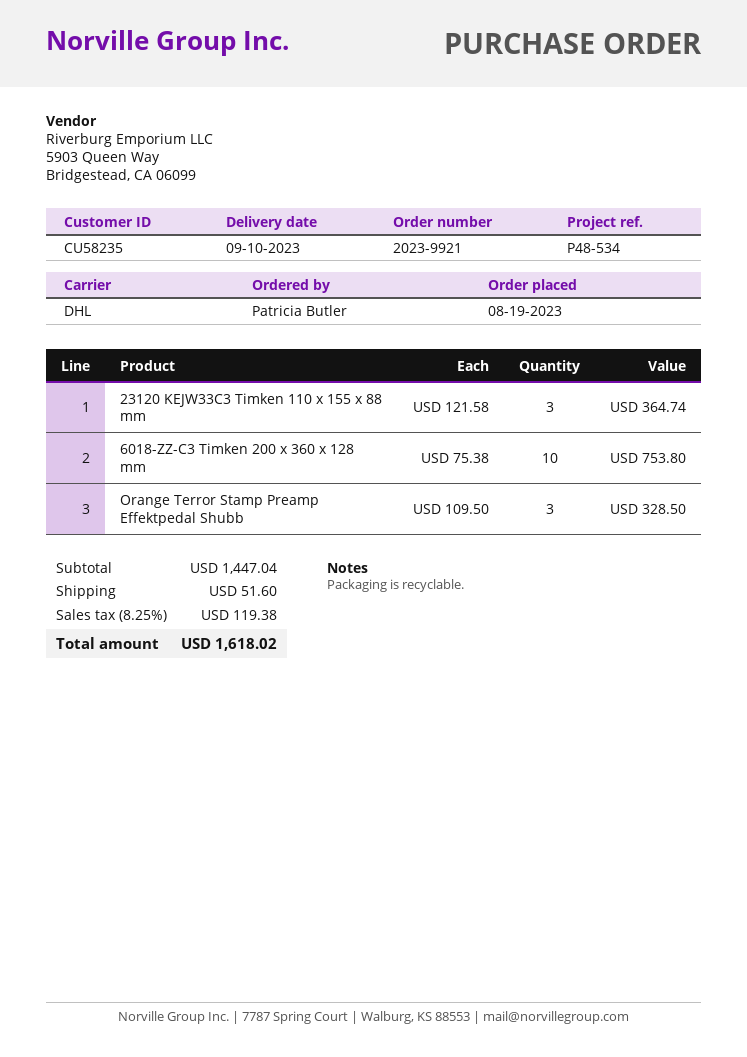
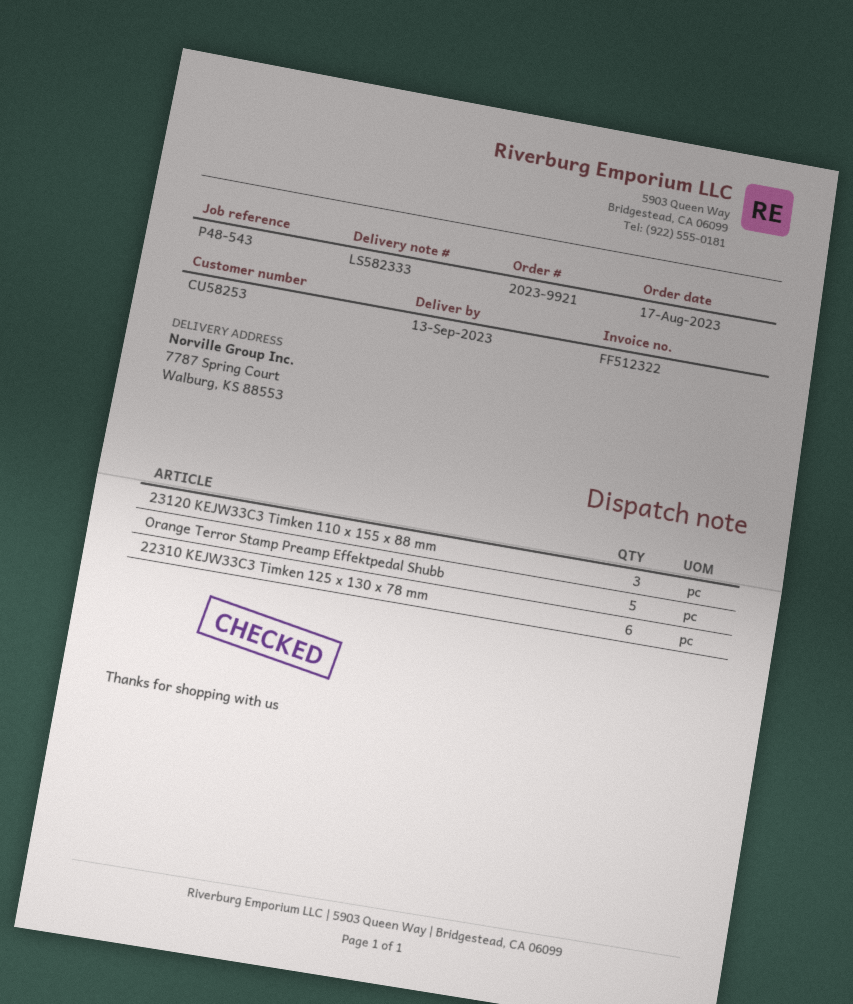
order date: 2023-08-19 -> 2023-08-17
delivery date: 2023-09-10 -> 2023-09-13
customer number: CU58235 -> CU58253
reference: P48-534 -> P48-543
6018-ZZ-C3 Timken 200 x 360 x 128 mm: 10 -> none
Orange Terror Stamp Preamp Effektpedal Shubb: 3 -> 5
22310 KEJW33C3 Timken 125 x 130 x 78 mm: none -> 6

